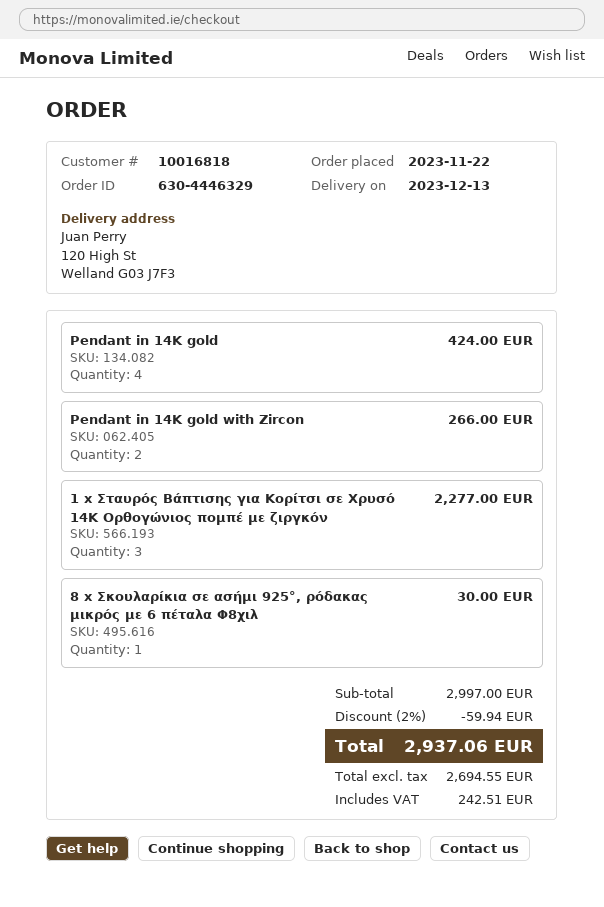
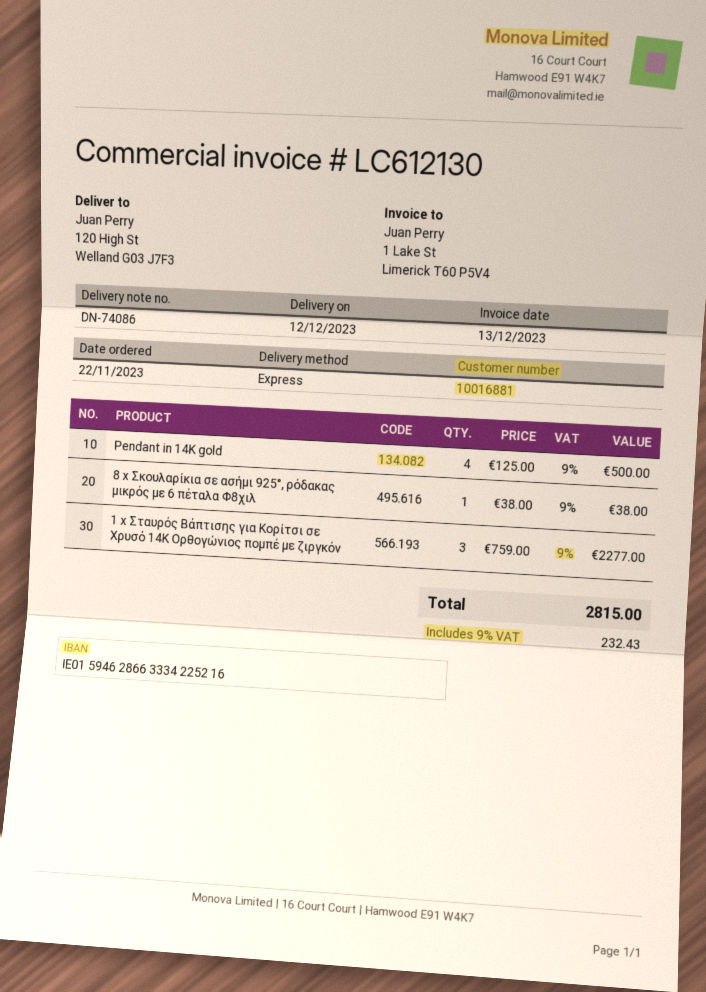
delivery date: 2023-12-13 -> 2023-12-12
customer number: 10016818 -> 10016881
Pendant in 14K gold: 4 for 424.00 -> 4 for 500.00
Pendant in 14K gold with Zircon: 2 for 266.00 -> none
8 x Σκουλαρίκια σε ασήμι 925°, ρόδακας μικρός με 6 πέταλα Φ8χιλ: 1 for 30.00 -> 1 for 38.00
discount: 2% = 59.94 -> none
tax: 242.51 -> 232.43
total: 2937.06 -> 2815.00

